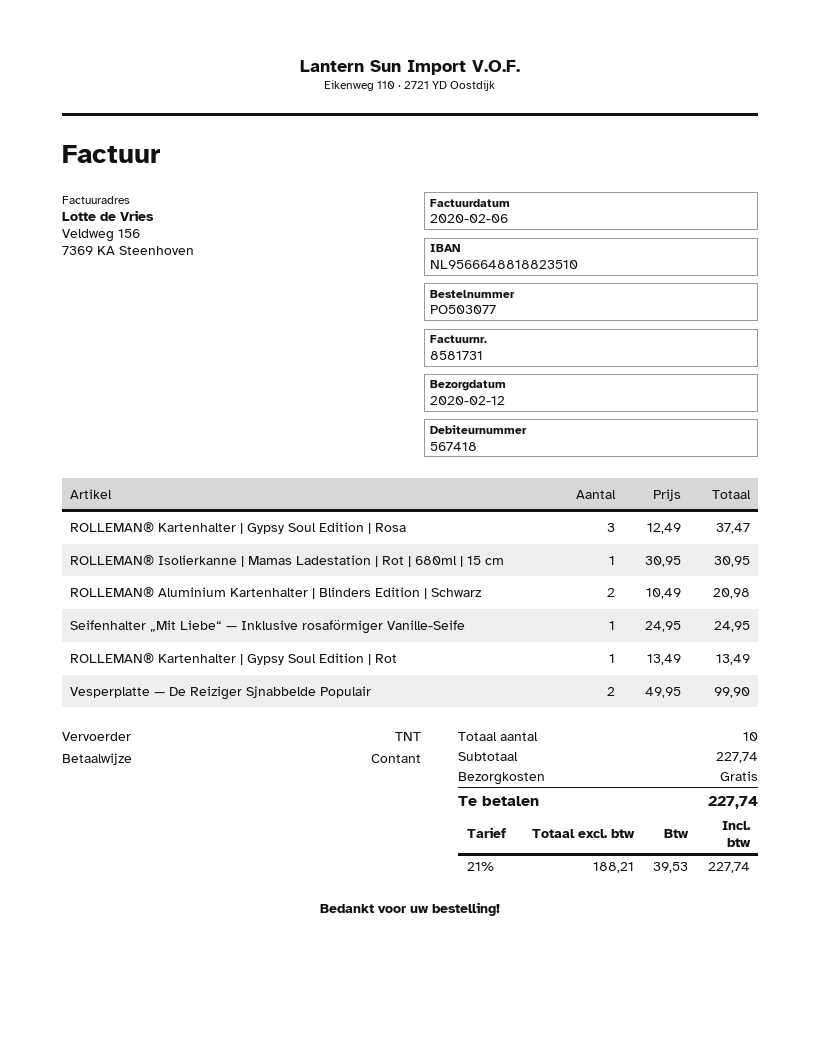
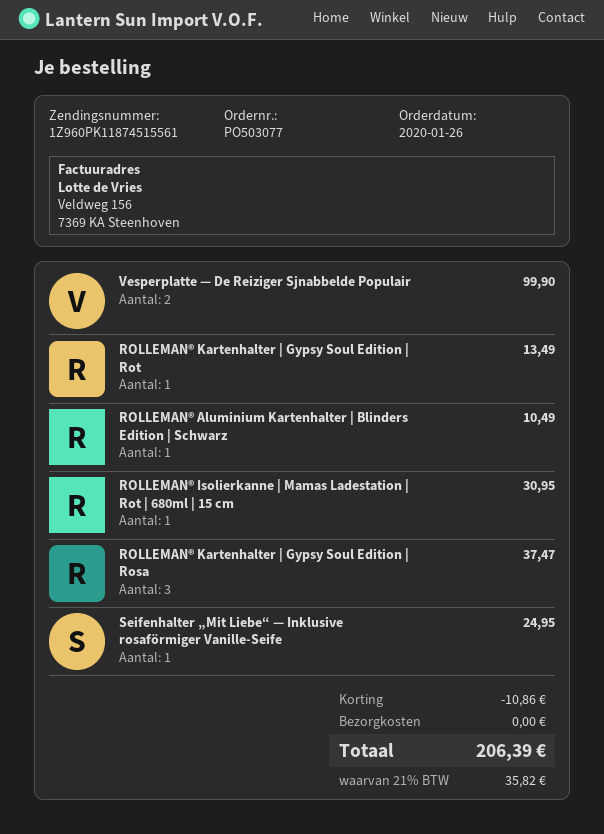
ROLLEMAN® Aluminium Kartenhalter | Blinders Edition | Schwarz: 2 for 20.98 -> 1 for 10.49
discount: none -> 10.86
tax: 21% = 39.53 -> 21% = 35.82
total: 227.74 -> 206.39

